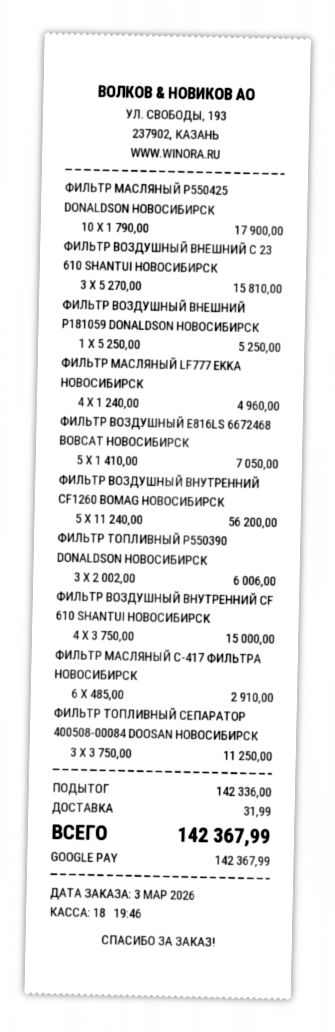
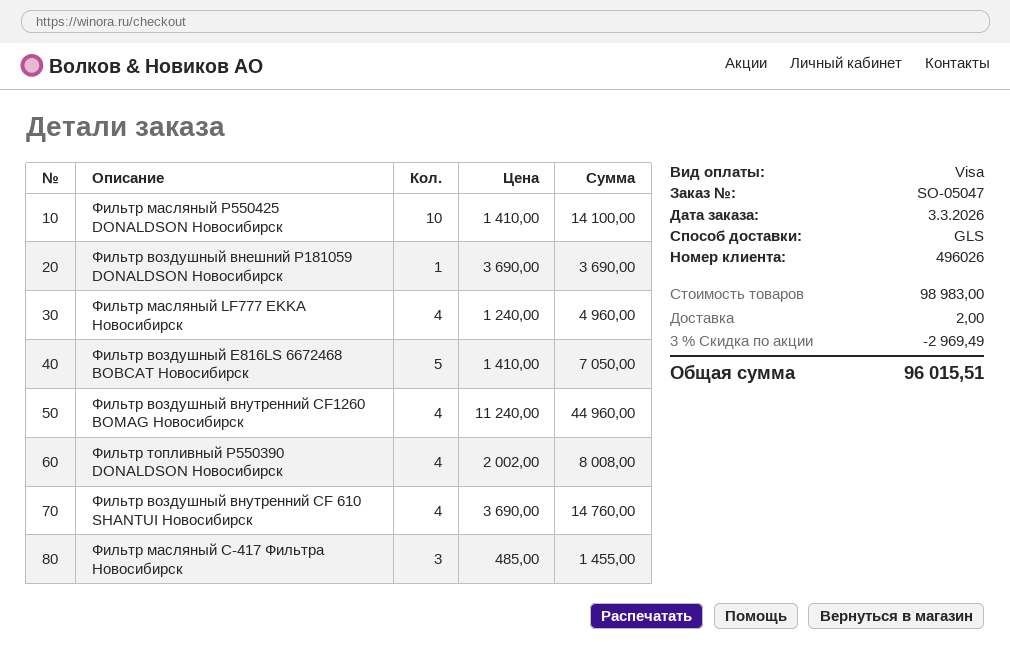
payment method: Google Pay -> Visa
ФИЛЬТР МАСЛЯНЫЙ P550425 DONALDSON НОВОСИБИРСК: 10 x 1790.00 = 17900.00 -> 10 x 1410.00 = 14100.00
ФИЛЬТР ВОЗДУШНЫЙ ВНЕШНИЙ C 23 610 SHANTUI НОВОСИБИРСК: 3 x 5270.00 = 15810.00 -> none
ФИЛЬТР ВОЗДУШНЫЙ ВНЕШНИЙ P181059 DONALDSON НОВОСИБИРСК: 1 x 5250.00 = 5250.00 -> 1 x 3690.00 = 3690.00
ФИЛЬТР ВОЗДУШНЫЙ ВНУТРЕННИЙ CF1260 BOMAG НОВОСИБИРСК: 5 x 11240.00 = 56200.00 -> 4 x 11240.00 = 44960.00
ФИЛЬТР ТОПЛИВНЫЙ P550390 DONALDSON НОВОСИБИРСК: 3 x 2002.00 = 6006.00 -> 4 x 2002.00 = 8008.00
ФИЛЬТР ВОЗДУШНЫЙ ВНУТРЕННИЙ CF 610 SHANTUI НОВОСИБИРСК: 4 x 3750.00 = 15000.00 -> 4 x 3690.00 = 14760.00
ФИЛЬТР МАСЛЯНЫЙ C-417 ФИЛЬТРА НОВОСИБИРСК: 6 x 485.00 = 2910.00 -> 3 x 485.00 = 1455.00
ФИЛЬТР ТОПЛИВНЫЙ СЕПАРАТОР 400508-00084 DOOSAN НОВОСИБИРСК: 3 x 3750.00 = 11250.00 -> none
subtotal: 142336.00 -> 98983.00
discount: none -> 3% = 2969.49
shipping: 31.99 -> 2.00
total: 142367.99 -> 96015.51

